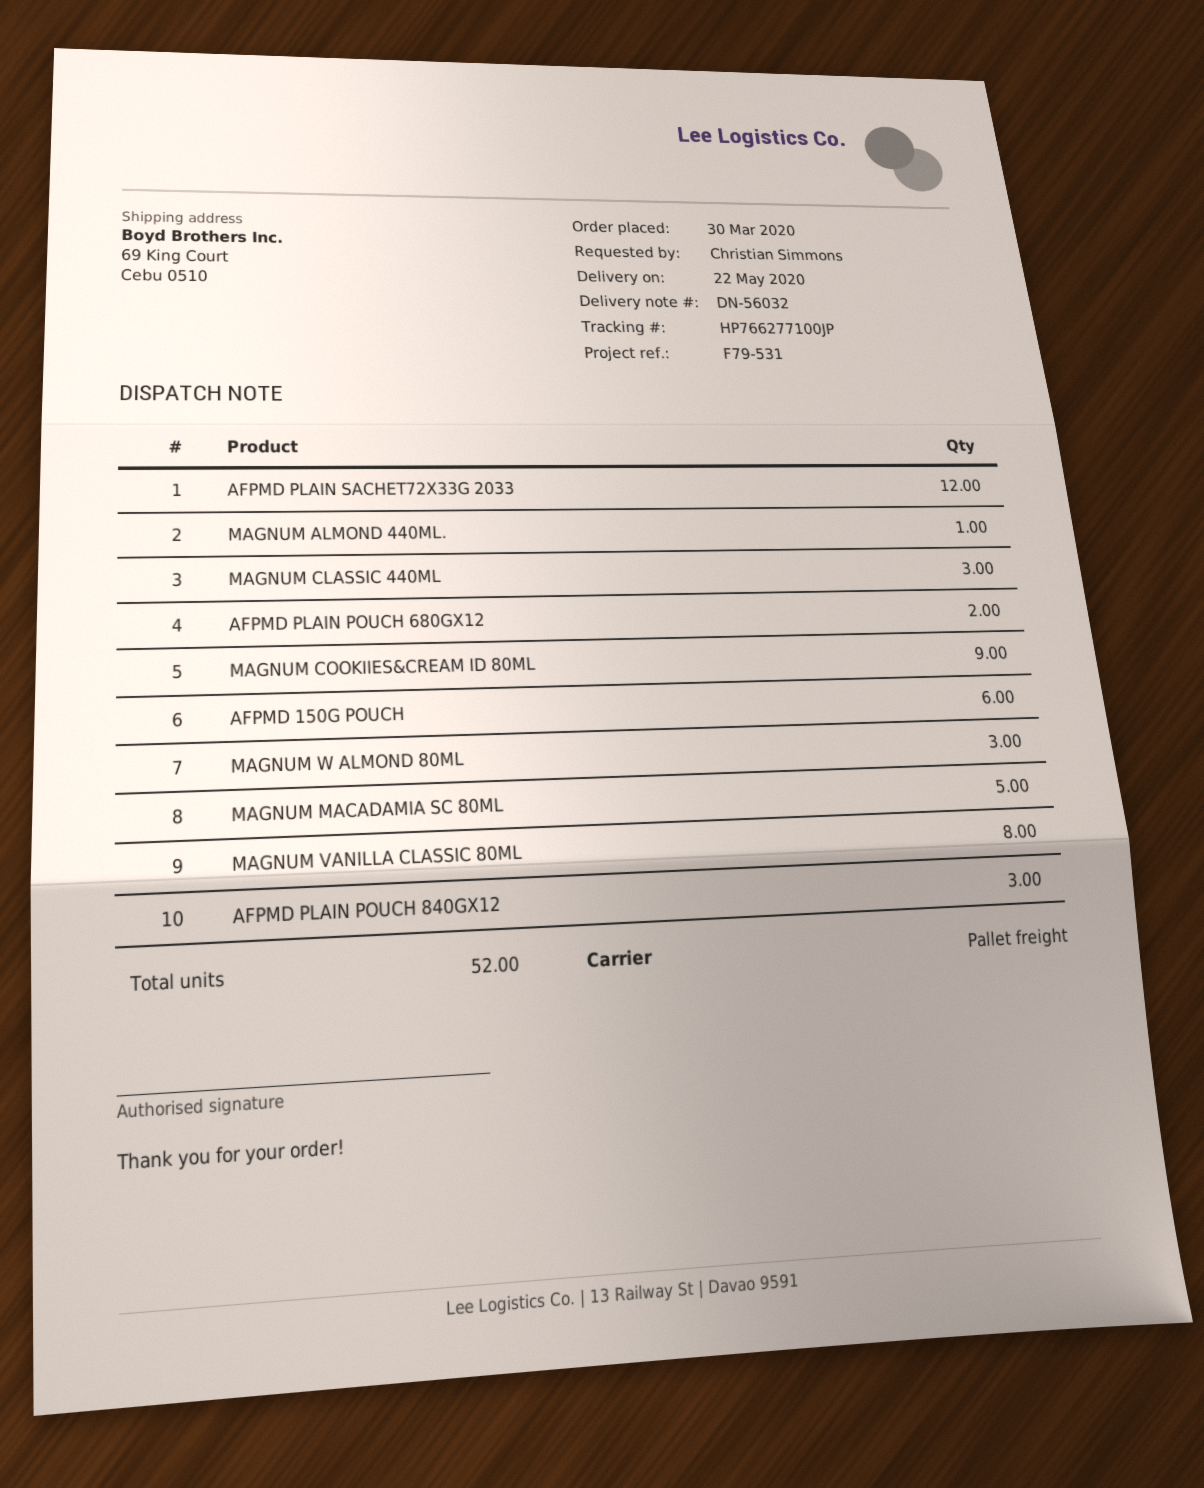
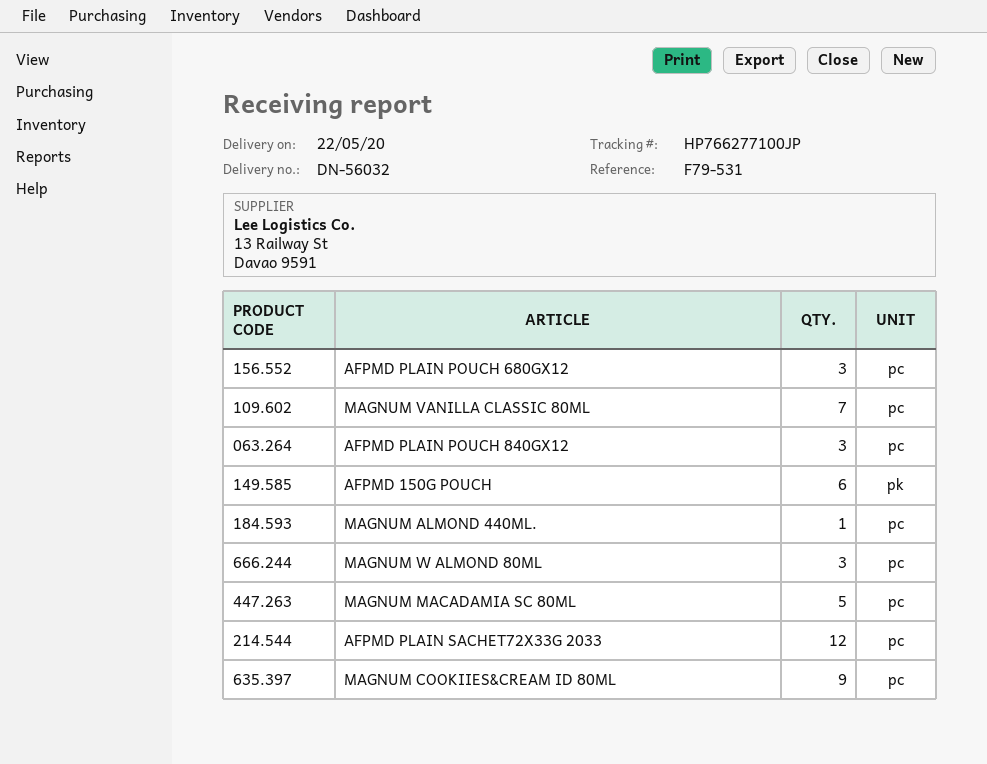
MAGNUM CLASSIC 440ML: 3 -> none
AFPMD PLAIN POUCH 680GX12: 2 -> 3
MAGNUM VANILLA CLASSIC 80ML: 8 -> 7

